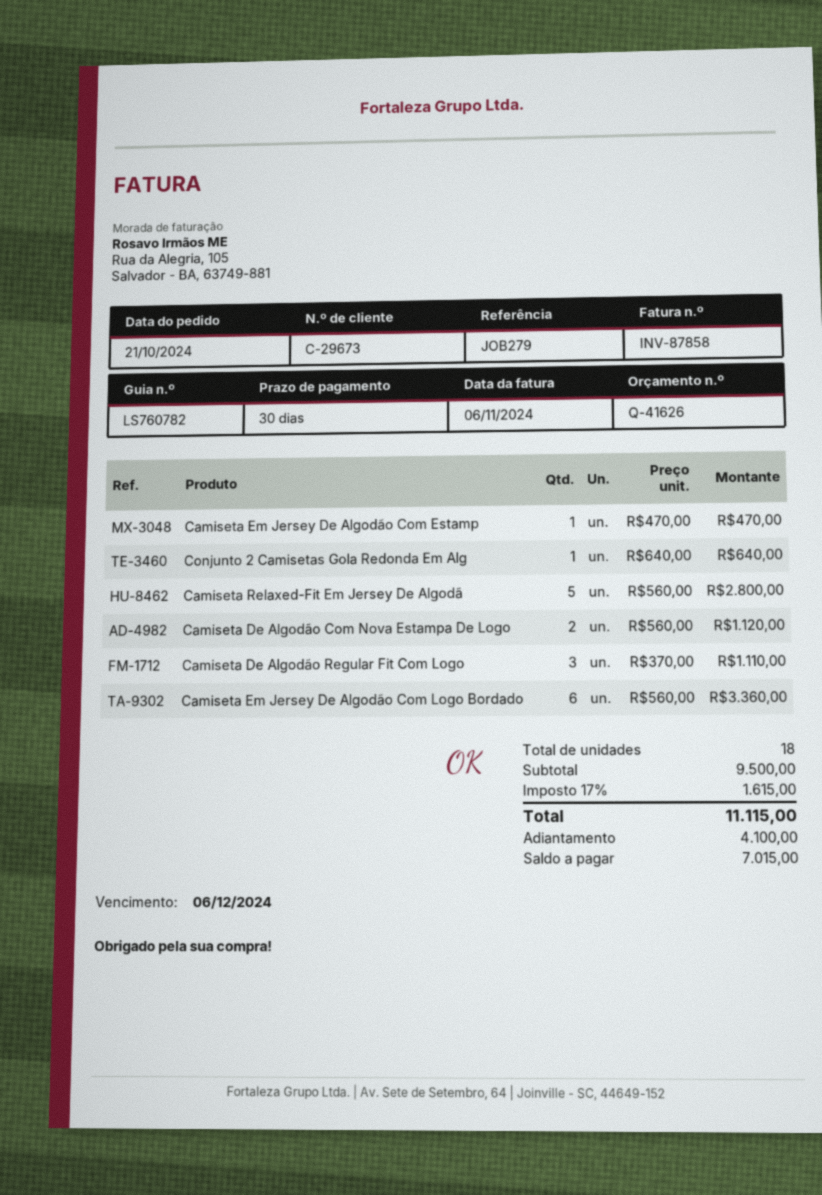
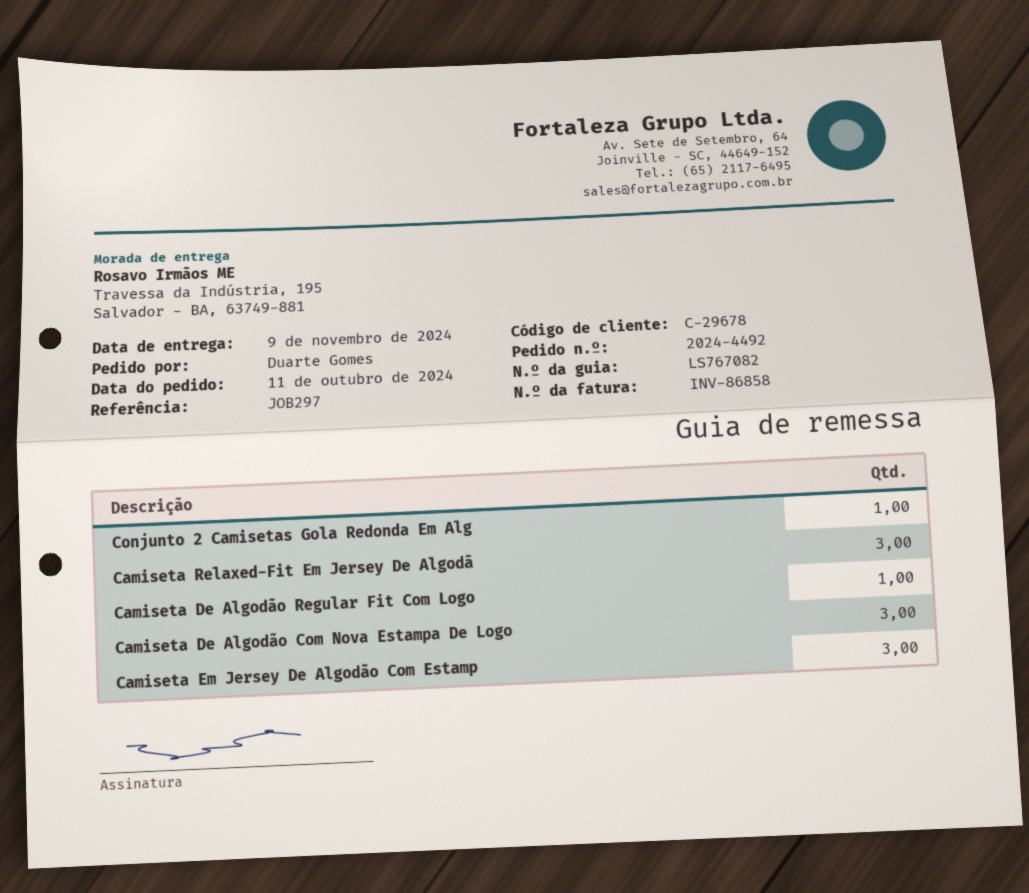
order date: 2024-10-21 -> 2024-10-11
delivery note number: LS760782 -> LS767082
invoice number: INV-87858 -> INV-86858
customer number: C-29673 -> C-29678
reference: JOB279 -> JOB297
Camiseta Em Jersey De Algodão Com Estamp: 1 -> 3
Camiseta Relaxed-Fit Em Jersey De Algodã: 5 -> 3
Camiseta De Algodão Com Nova Estampa De Logo: 2 -> 3
Camiseta De Algodão Regular Fit Com Logo: 3 -> 1
Camiseta Em Jersey De Algodão Com Logo Bordado: 6 -> none

